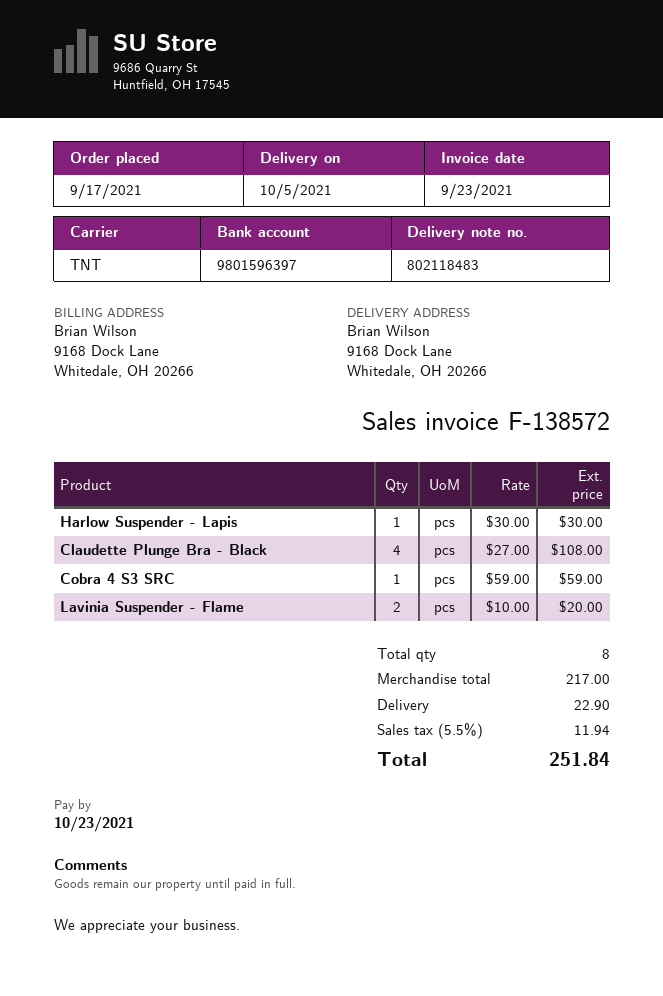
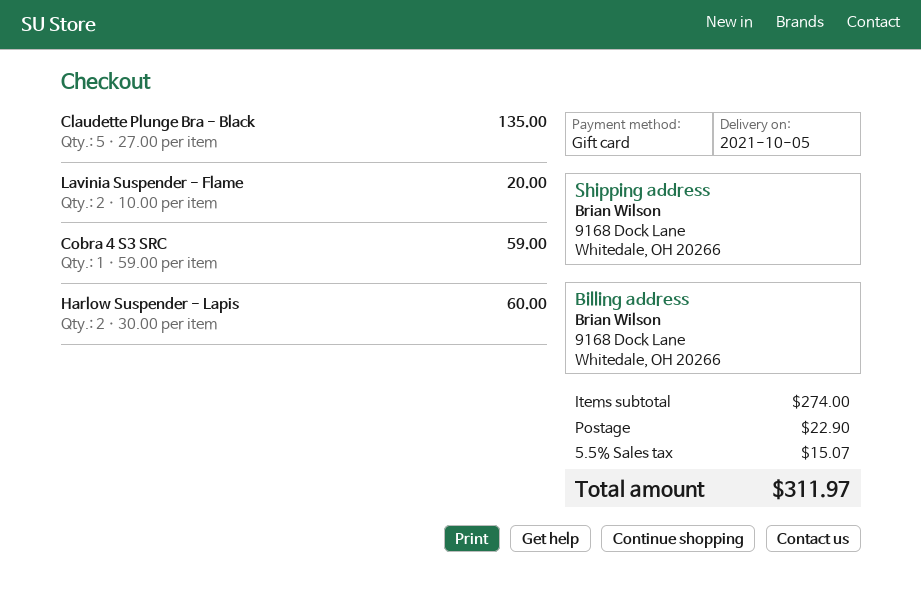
Harlow Suspender - Lapis: 1 x 30.00 = 30.00 -> 2 x 30.00 = 60.00
Claudette Plunge Bra - Black: 4 x 27.00 = 108.00 -> 5 x 27.00 = 135.00
subtotal: 217.00 -> 274.00
tax: 5.5% = 11.94 -> 5.5% = 15.07
total: 251.84 -> 311.97

